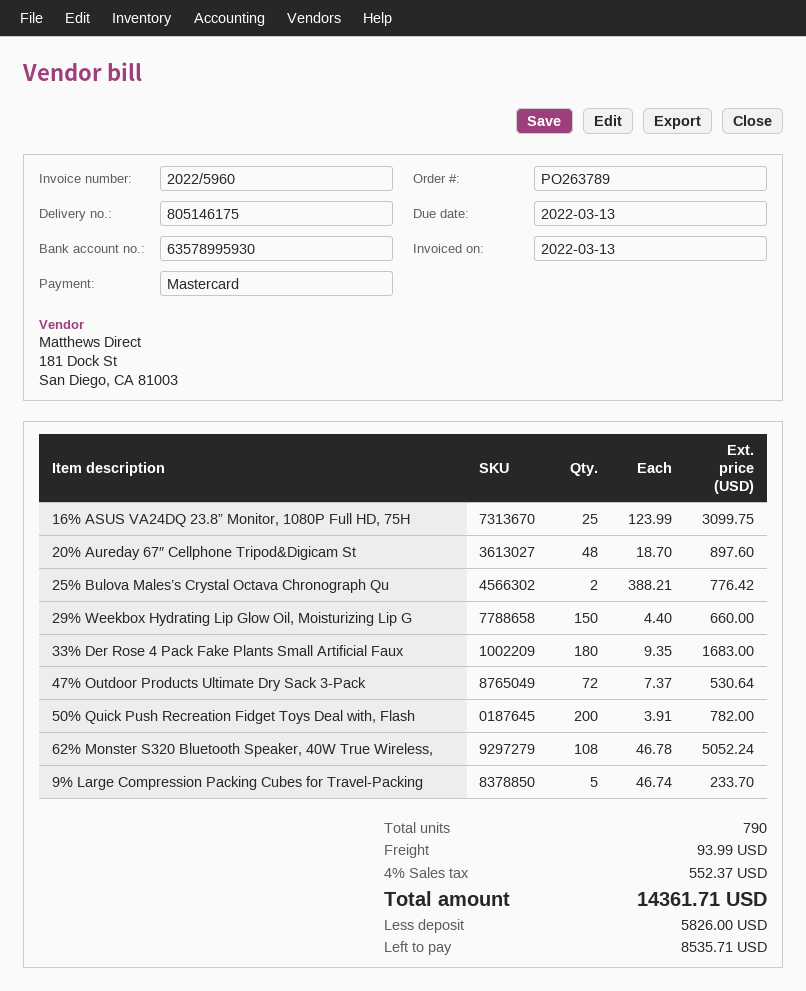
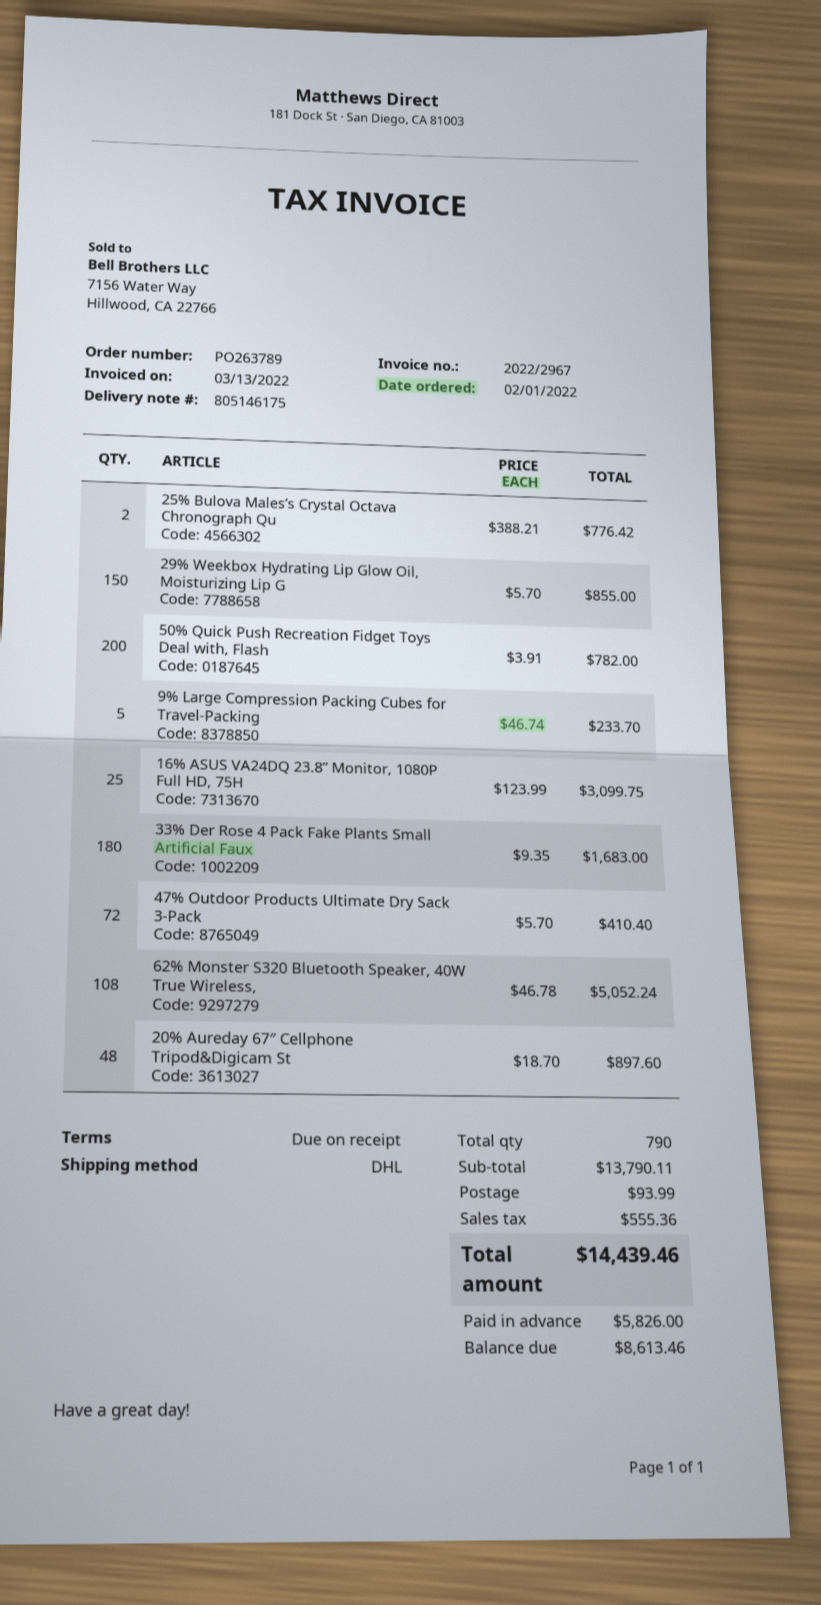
invoice number: 2022/5960 -> 2022/2967
29% Weekbox Hydrating Lip Glow Oil, Moisturizing Lip G: 150 x 4.40 = 660.00 -> 150 x 5.70 = 855.00
47% Outdoor Products Ultimate Dry Sack 3-Pack: 72 x 7.37 = 530.64 -> 72 x 5.70 = 410.40
tax: 552.37 -> 555.36
total: 14361.71 -> 14439.46
balance: 8535.71 -> 8613.46

